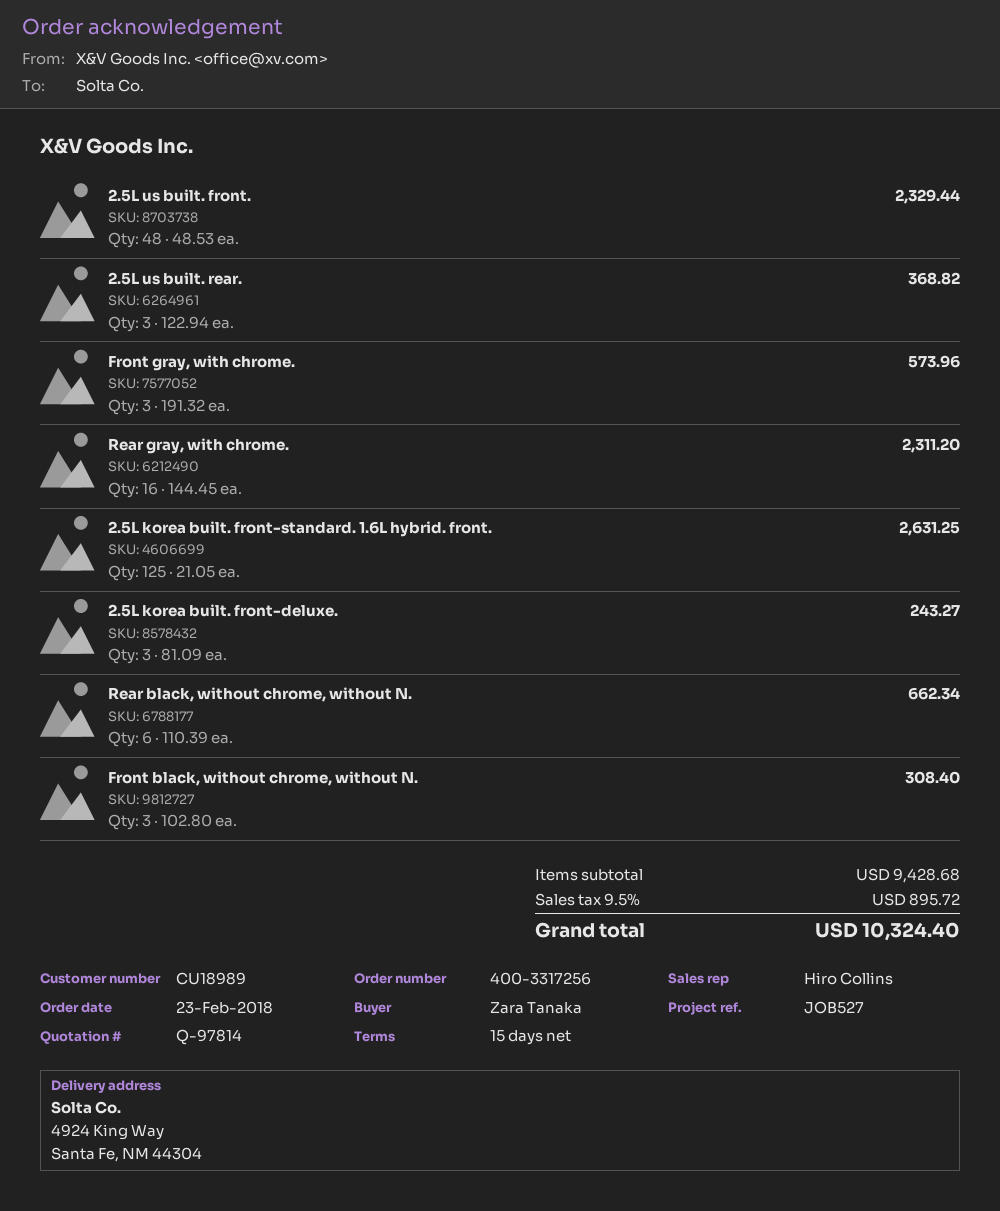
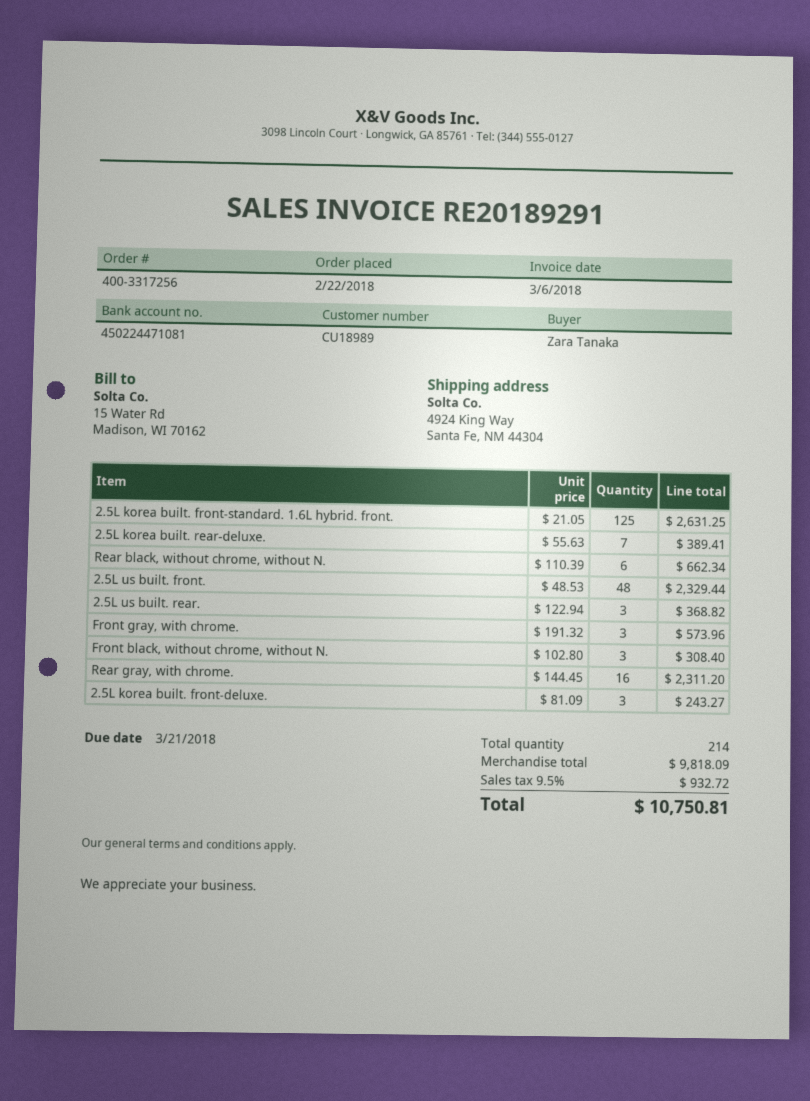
order date: 2018-02-23 -> 2018-02-22
2.5L korea built. rear-deluxe.: none -> 7 x 55.63 = 389.41
subtotal: 9428.68 -> 9818.09
tax: 9.5% = 895.72 -> 9.5% = 932.72
total: 10324.40 -> 10750.81

